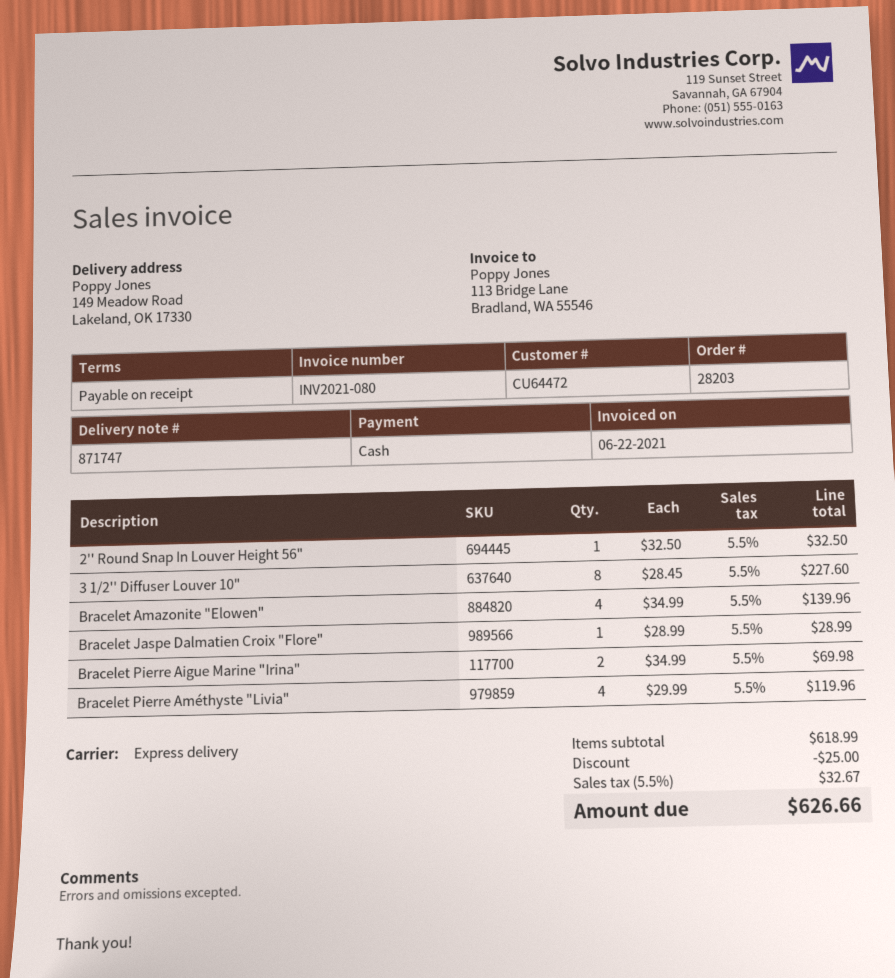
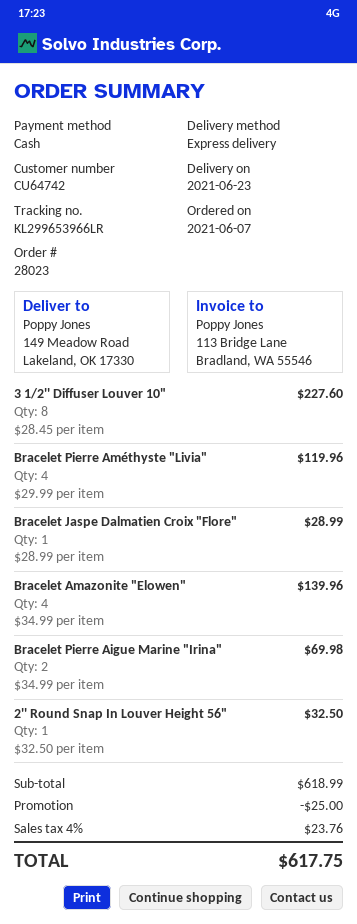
order number: 28203 -> 28023
customer number: CU64472 -> CU64742
tax: 5.5% = 32.67 -> 4% = 23.76
total: 626.66 -> 617.75

